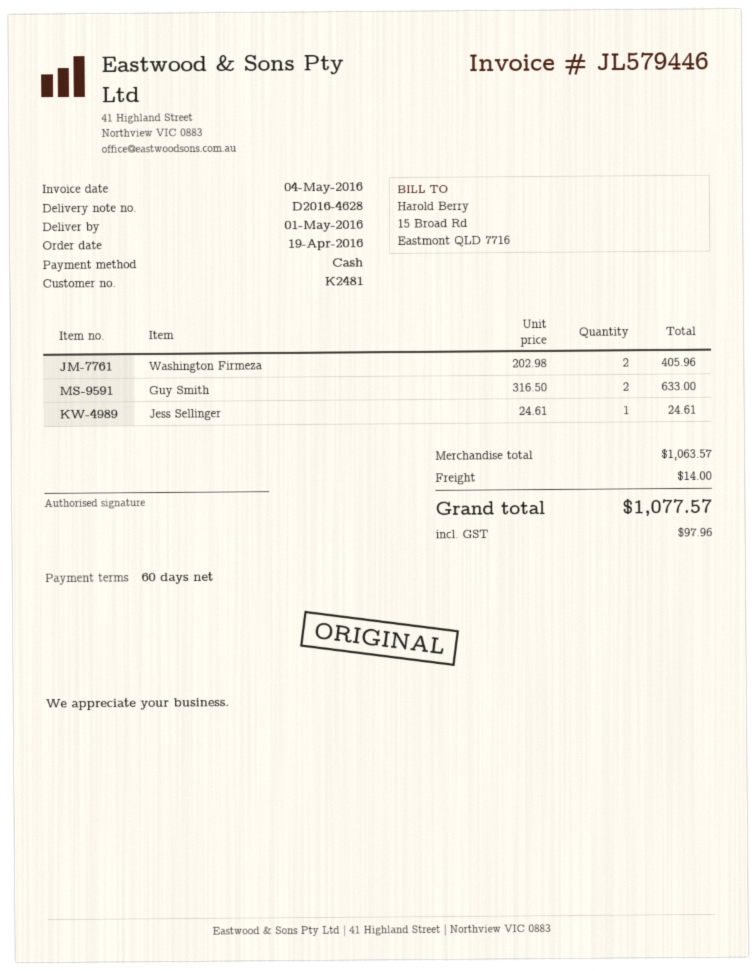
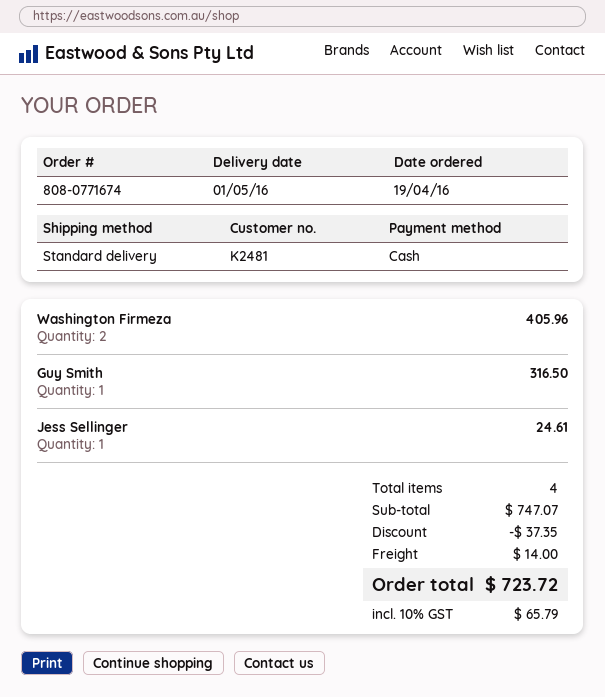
Guy Smith: 2 for 633.00 -> 1 for 316.50
subtotal: 1063.57 -> 747.07
discount: none -> 37.35
tax: 97.96 -> 65.79
total: 1077.57 -> 723.72

